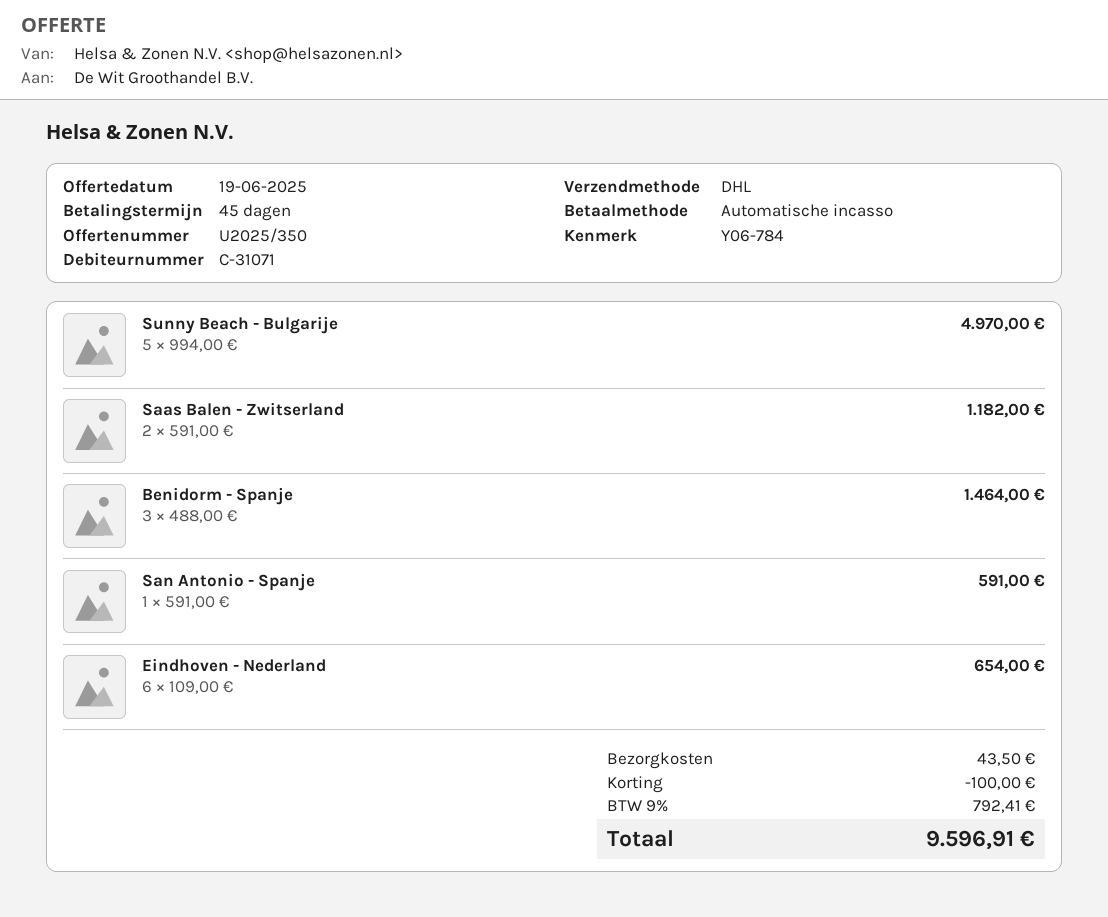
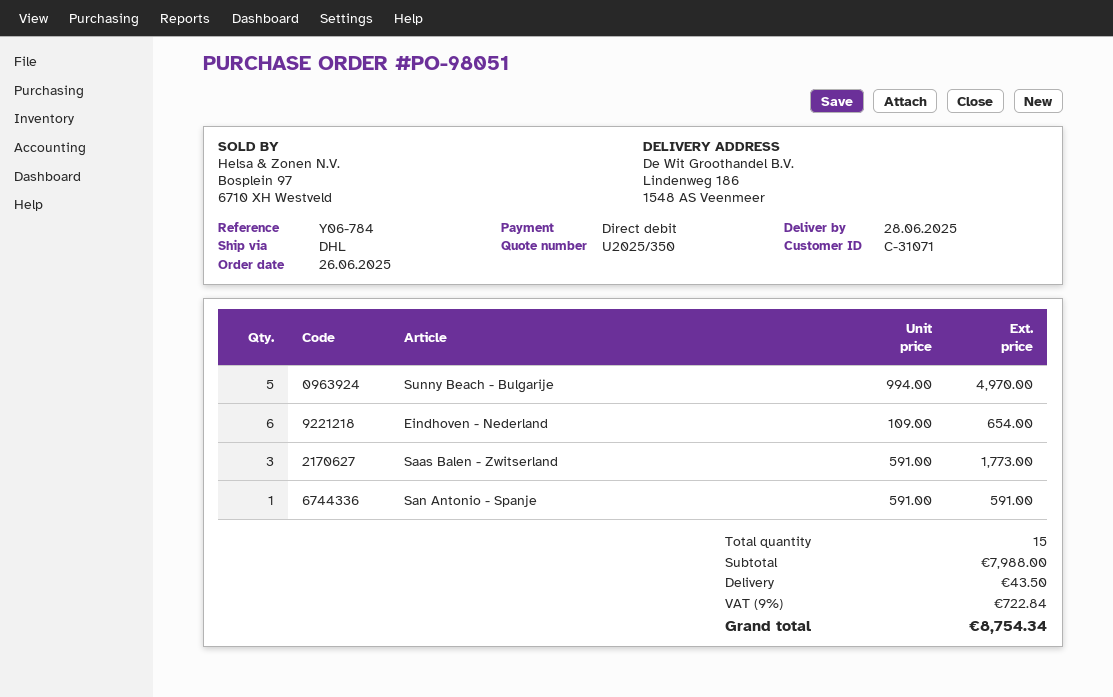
Saas Balen - Zwitserland: 2 x 591.00 = 1182.00 -> 3 x 591.00 = 1773.00
Benidorm - Spanje: 3 x 488.00 = 1464.00 -> none
discount: 100.00 -> none
tax: 9% = 792.41 -> 9% = 722.84
total: 9596.91 -> 8754.34

